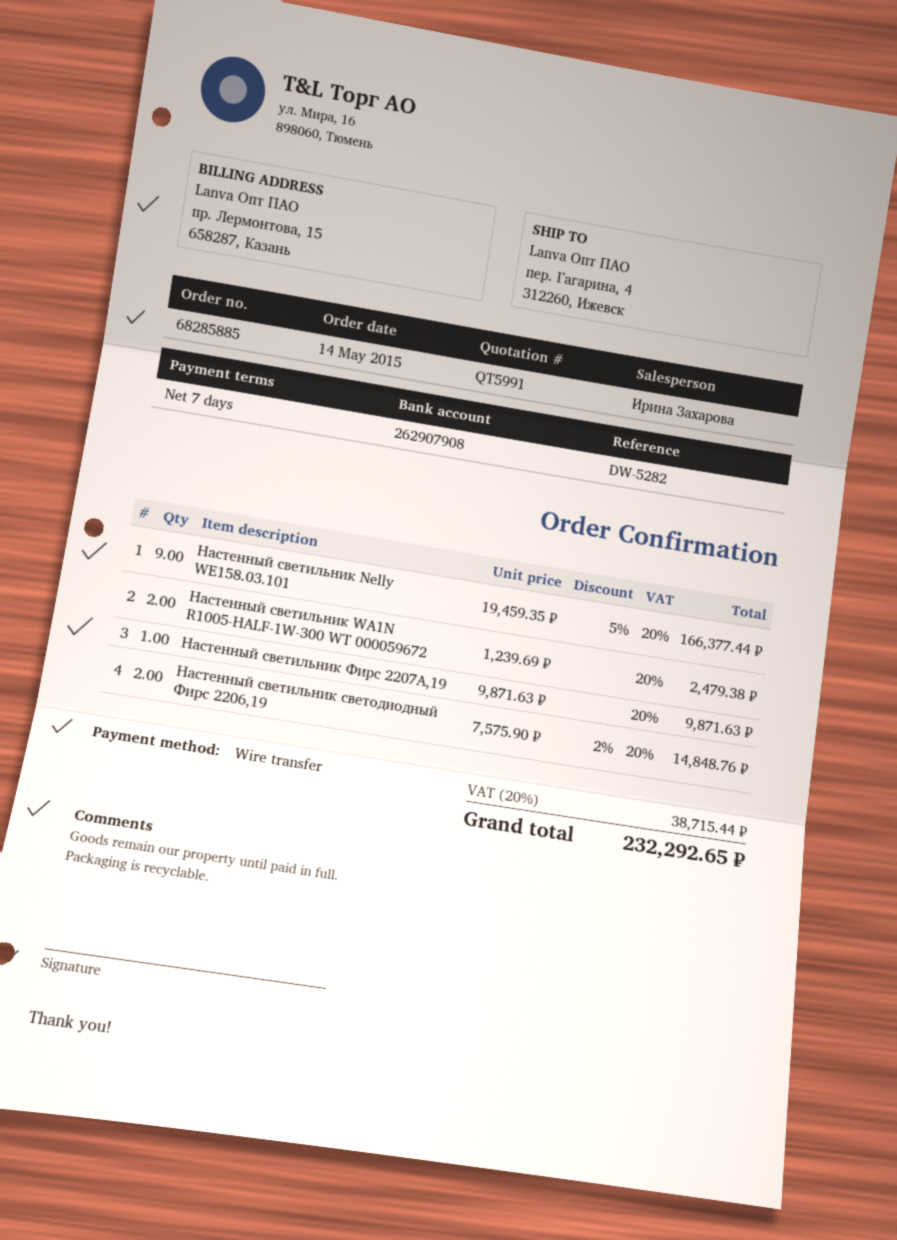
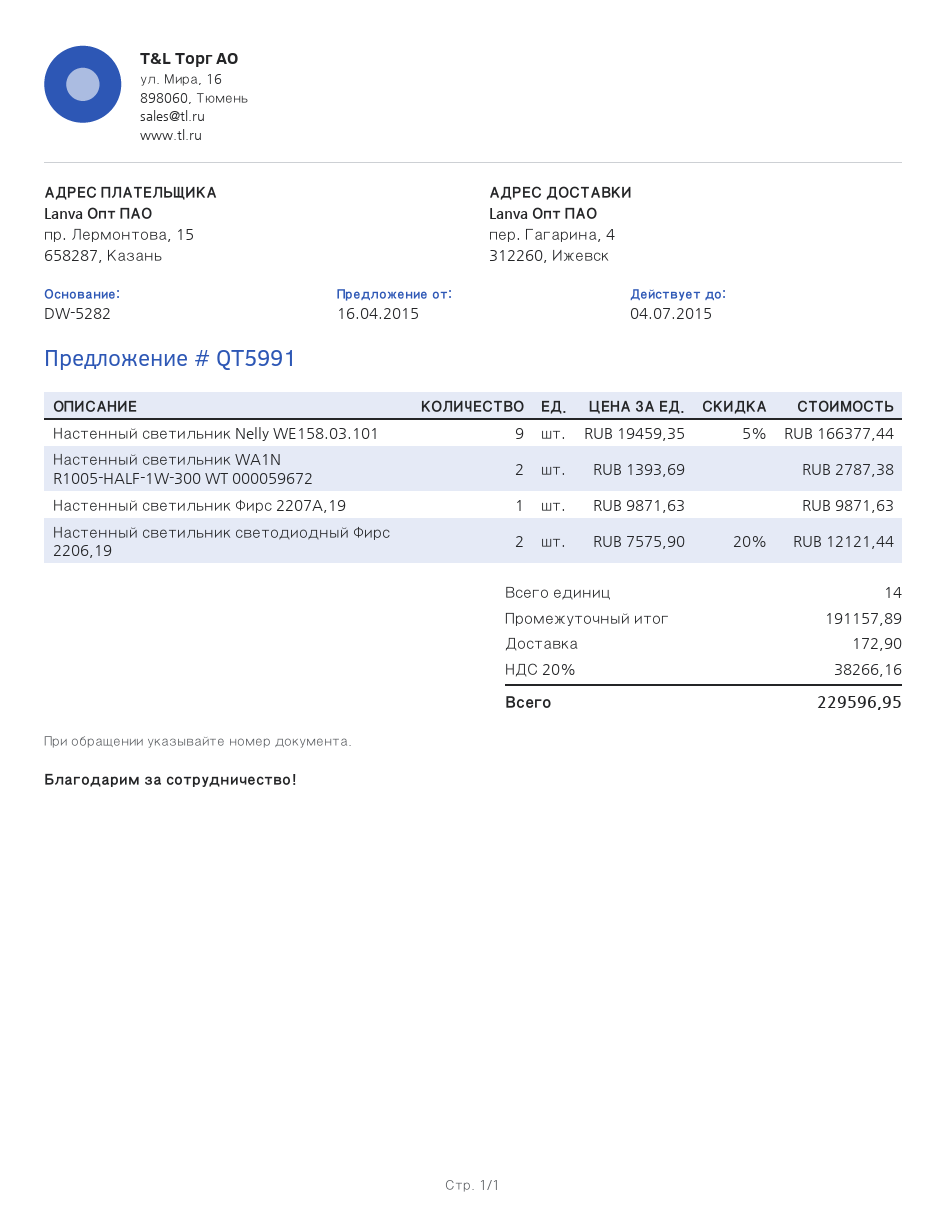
Настенный светильник WA1N R1005-HALF-1W-300 WT 000059672: 2 x 1239.69 = 2479.38 -> 2 x 1393.69 = 2787.38
Настенный светильник светодиодный Фирс 2206,19: 2 x 7575.90 - 2% = 14848.76 -> 2 x 7575.90 - 20% = 12121.44
shipping: none -> 172.90
tax: 20% = 38715.44 -> 20% = 38266.16
total: 232292.65 -> 229596.95

